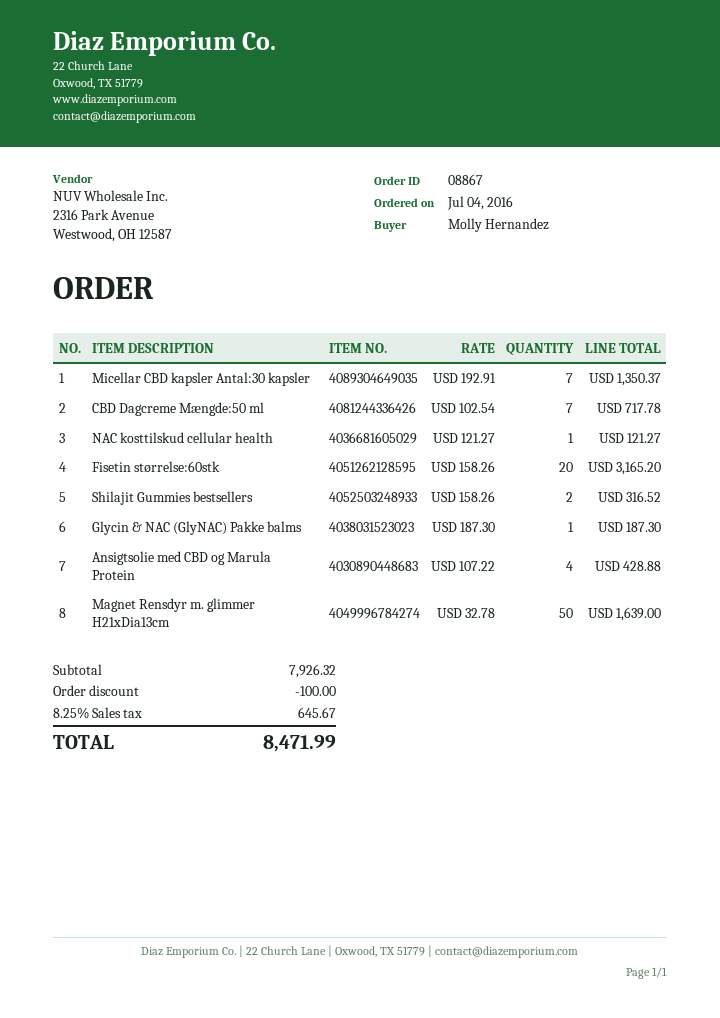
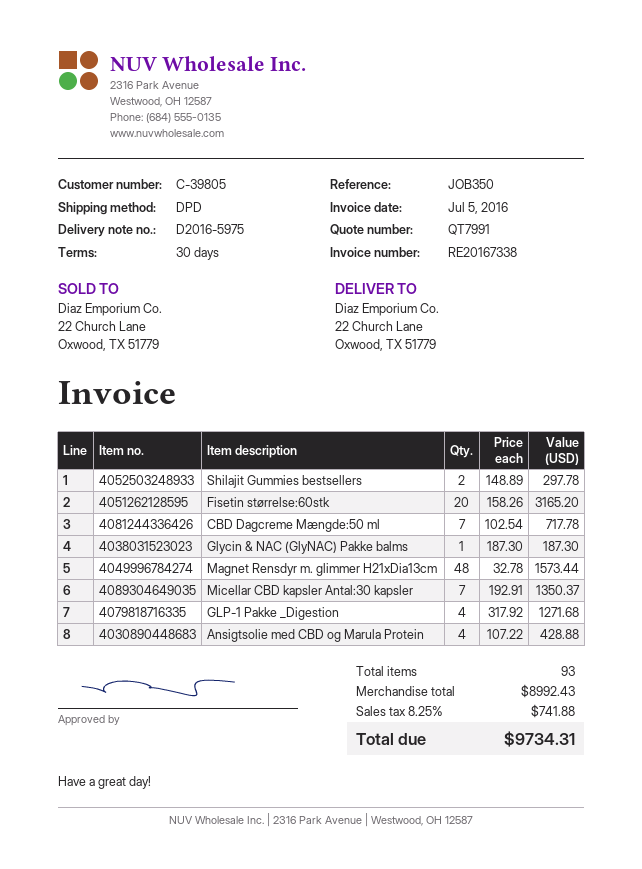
NAC kosttilskud cellular health: 1 x 121.27 = 121.27 -> none
Shilajit Gummies bestsellers: 2 x 158.26 = 316.52 -> 2 x 148.89 = 297.78
Magnet Rensdyr m. glimmer H21xDia13cm: 50 x 32.78 = 1639.00 -> 48 x 32.78 = 1573.44
GLP-1 Pakke _Digestion: none -> 4 x 317.92 = 1271.68
subtotal: 7926.32 -> 8992.43
discount: 100.00 -> none
tax: 8.25% = 645.67 -> 8.25% = 741.88
total: 8471.99 -> 9734.31

